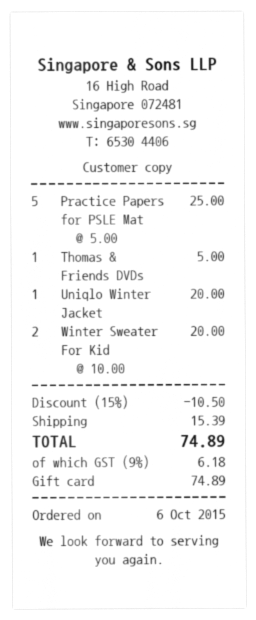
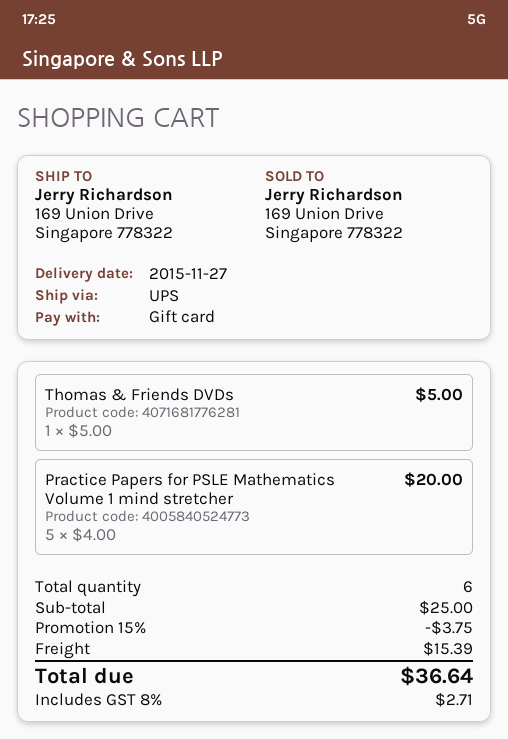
Practice Papers for PSLE Mat: 5 x 5.00 = 25.00 -> 5 x 4.00 = 20.00
Uniqlo Winter Jacket: 1 x 20.00 = 20.00 -> none
Winter Sweater For Kid: 2 x 10.00 = 20.00 -> none
discount: 15% = 10.50 -> 15% = 3.75
tax: 9% = 6.18 -> 8% = 2.71
total: 74.89 -> 36.64

